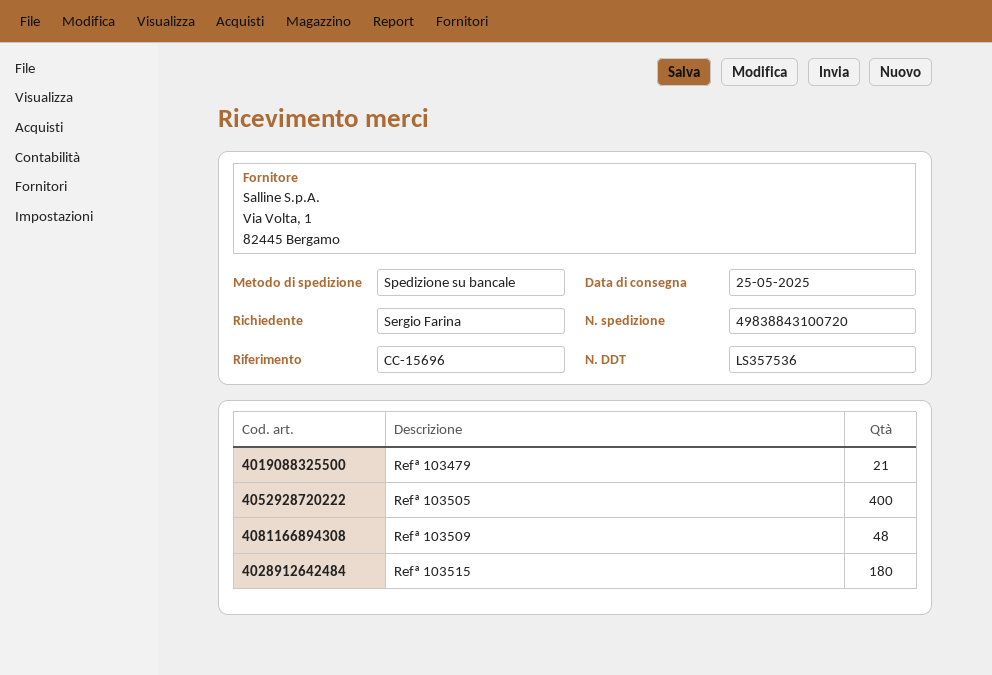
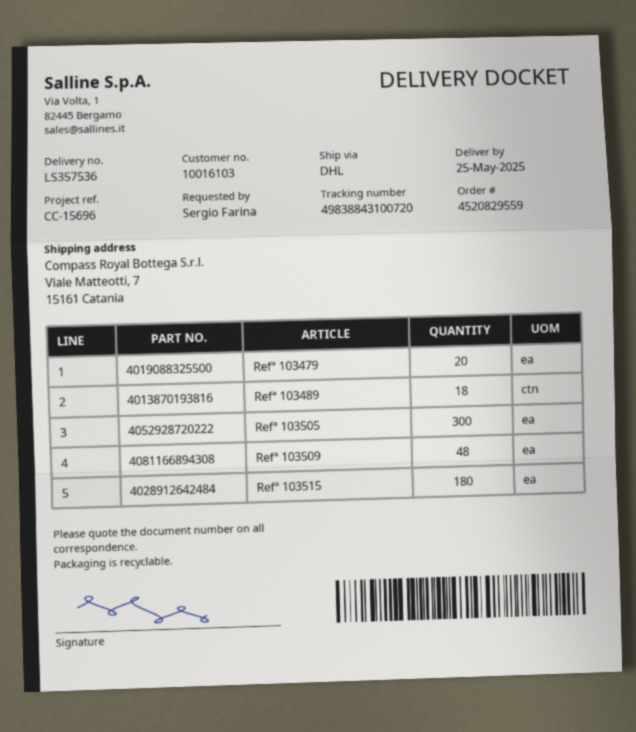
shipping method: pallet freight -> DHL
Refª 103479: 21 -> 20
Refª 103505: 400 -> 300
Refª 103489: none -> 18

